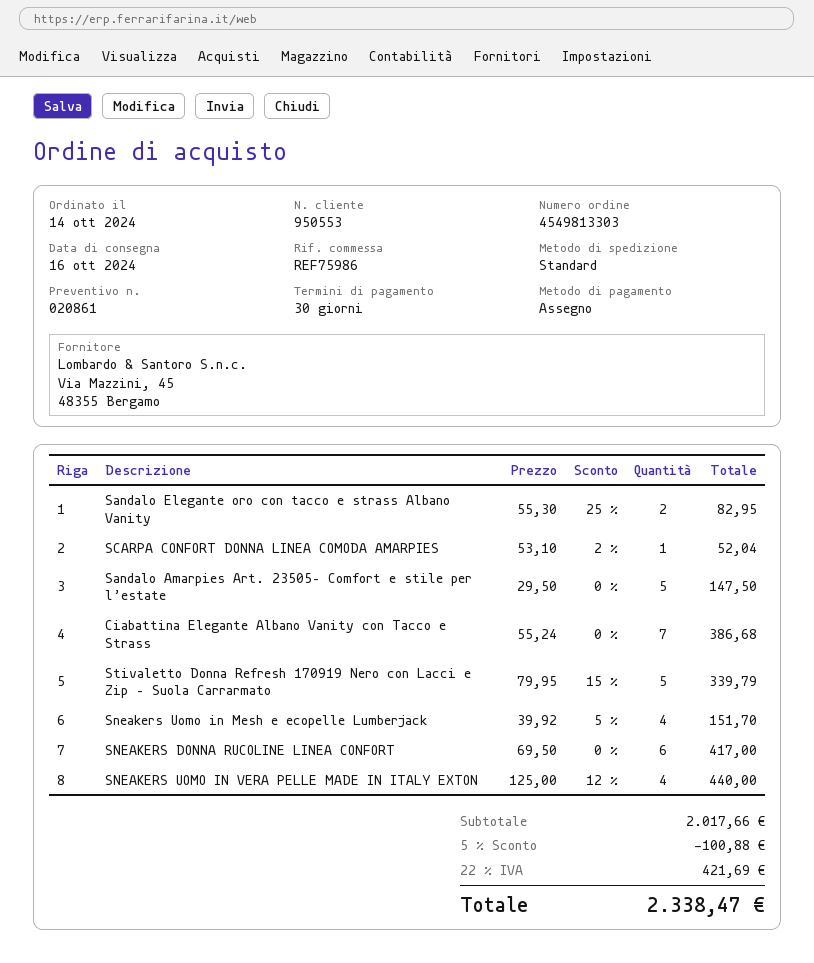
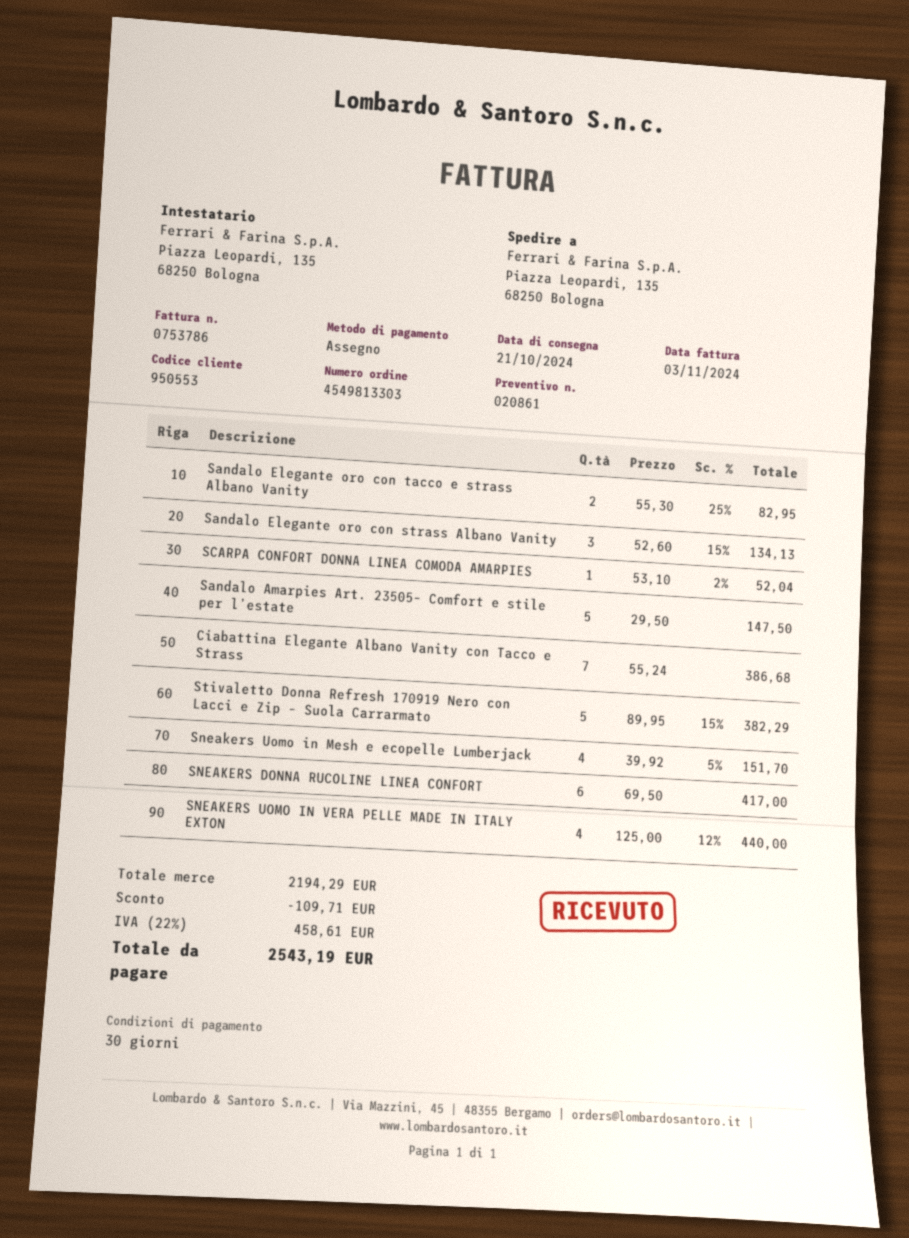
delivery date: 2024-10-16 -> 2024-10-21
Stivaletto Donna Refresh 170919 Nero con Lacci e Zip – Suola Carrarmato: 5 x 79.95 - 15% = 339.79 -> 5 x 89.95 - 15% = 382.29
Sandalo Elegante oro con strass Albano Vanity: none -> 3 x 52.60 - 15% = 134.13
subtotal: 2017.66 -> 2194.29
discount: 100.88 -> 109.71
tax: 22% = 421.69 -> 22% = 458.61
total: 2338.47 -> 2543.19

